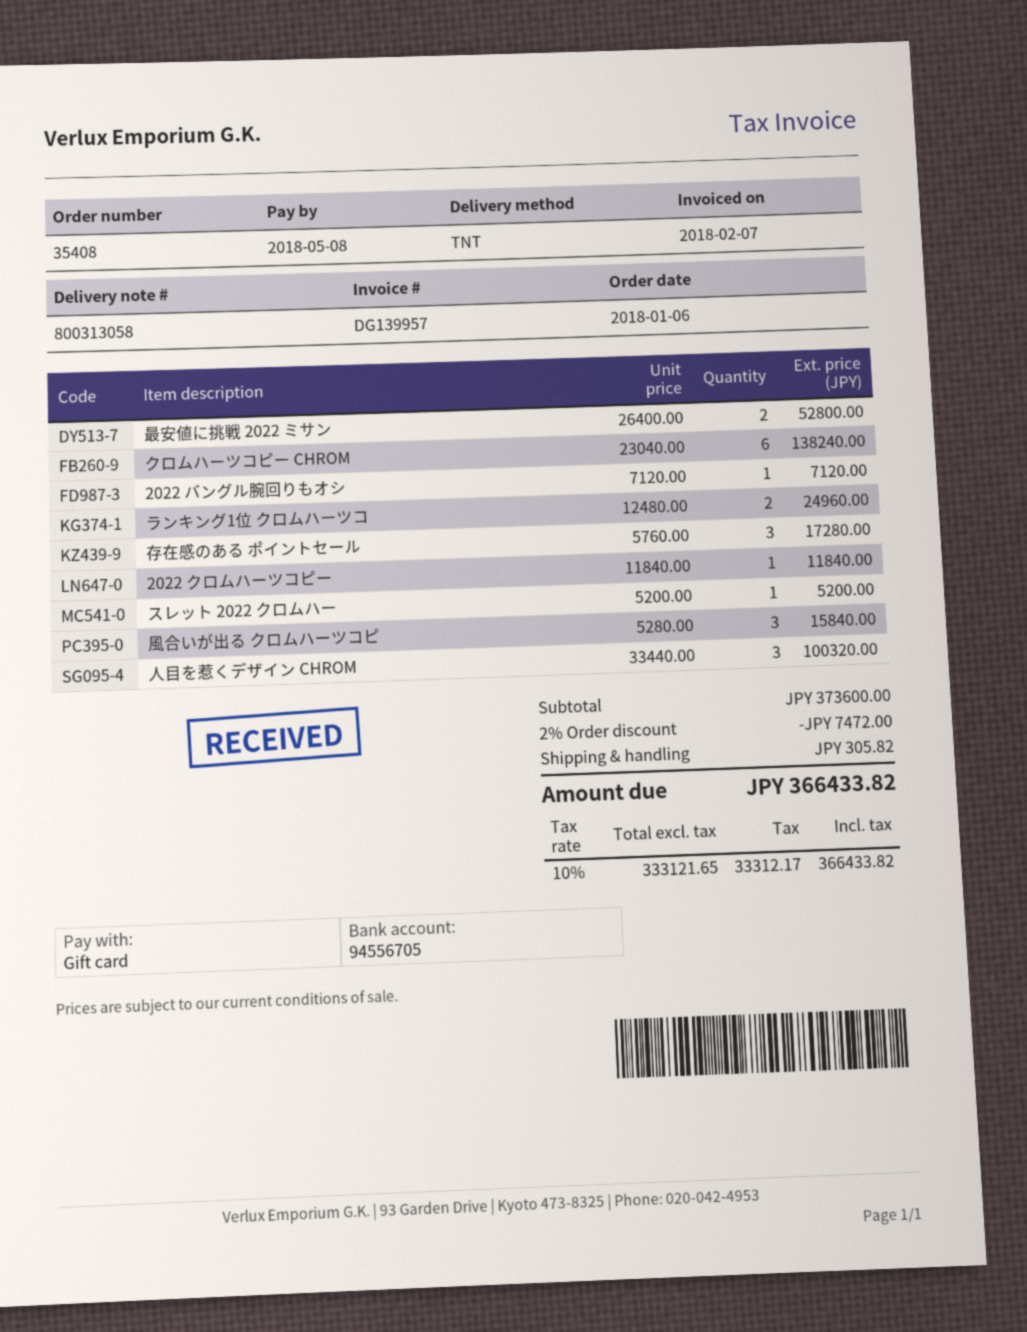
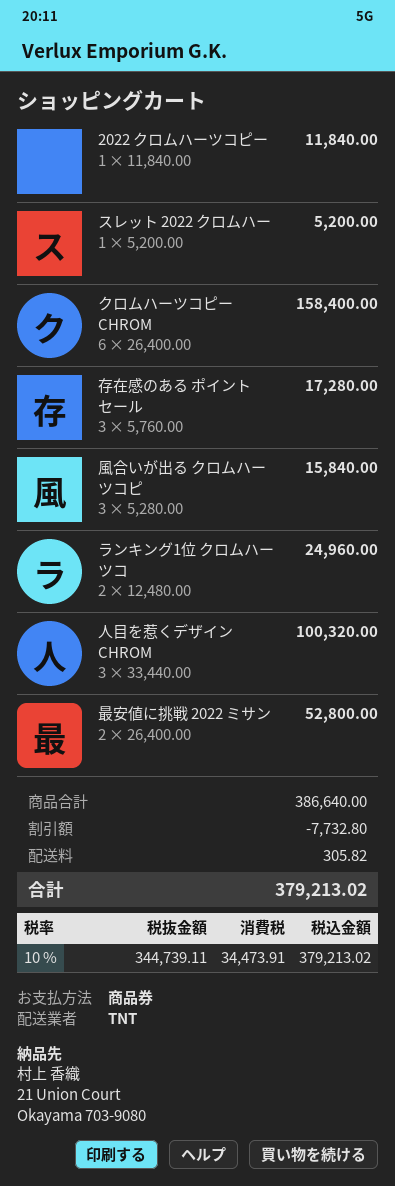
クロムハーツコピー CHROM: 6 x 23040.00 = 138240.00 -> 6 x 26400.00 = 158400.00
2022 バングル腕回りもオシ: 1 x 7120.00 = 7120.00 -> none
subtotal: 373600.00 -> 386640.00
discount: 7472.00 -> 7732.80
net: 333121.65 -> 344739.11
tax: 10% = 33312.17 -> 10% = 34473.91
total: 366433.82 -> 379213.02

